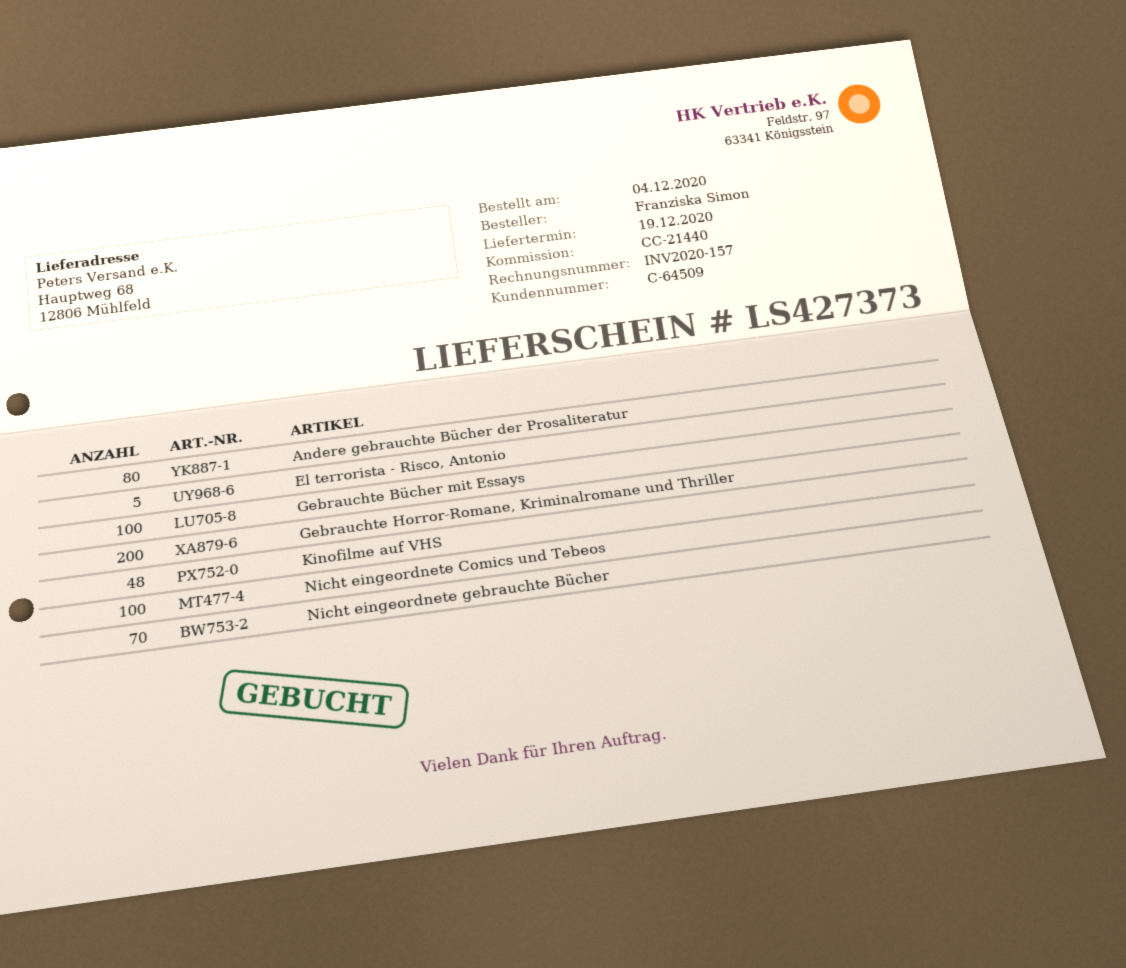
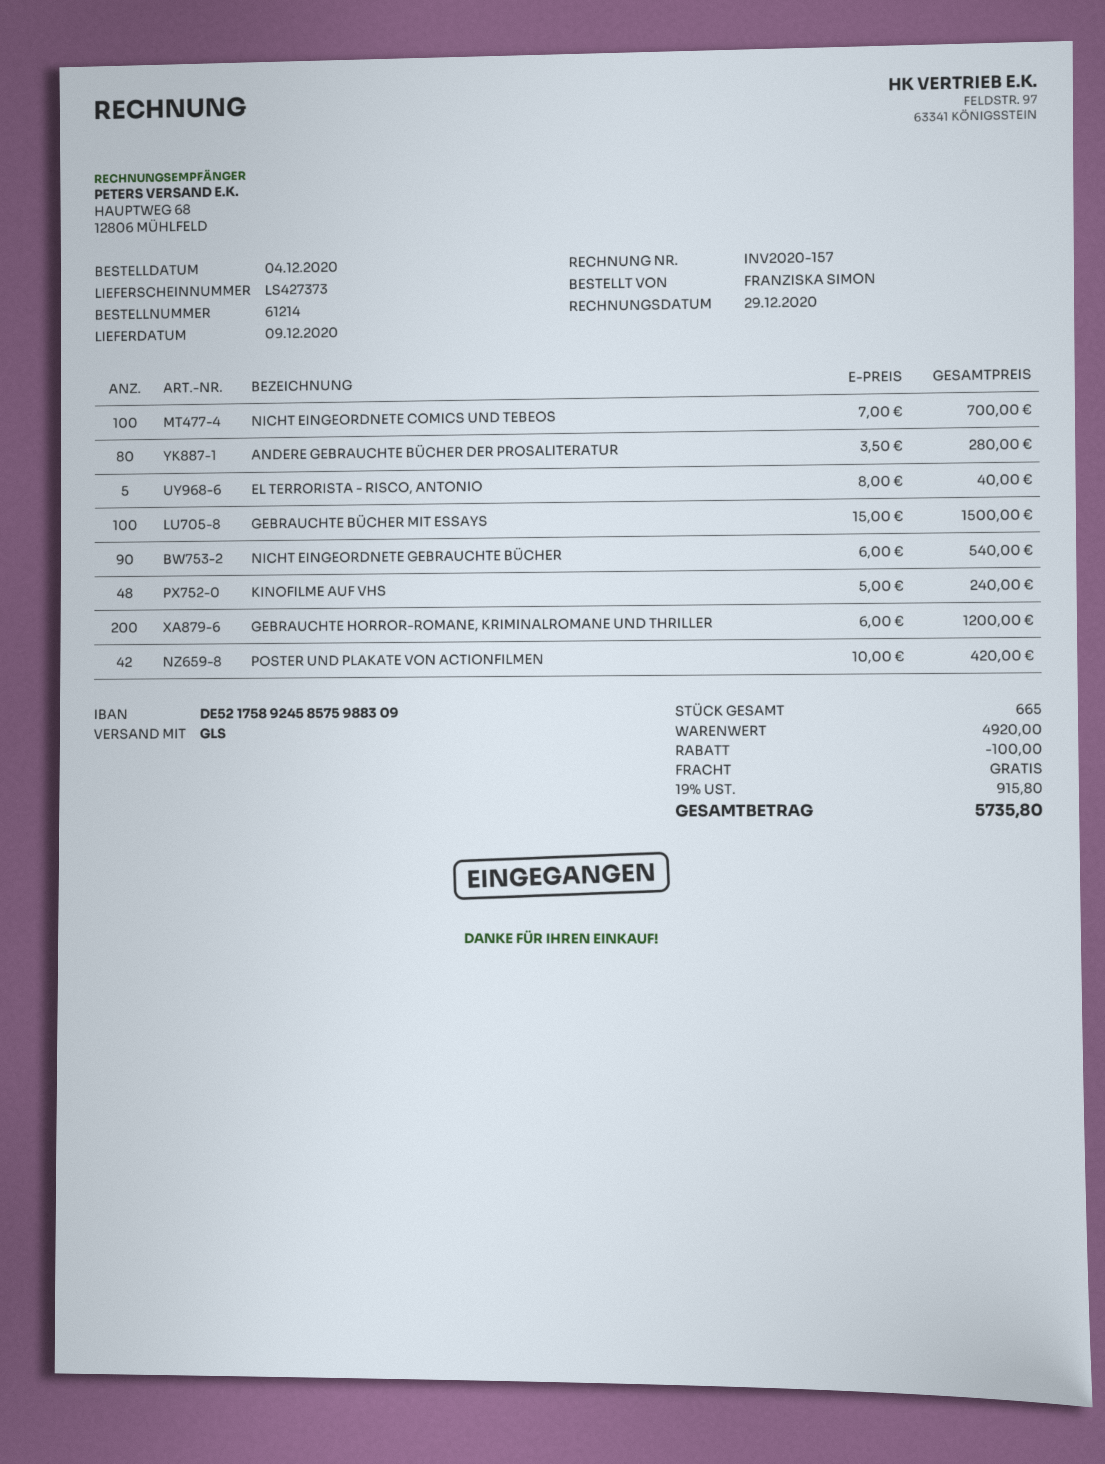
delivery date: 2020-12-19 -> 2020-12-09
Nicht eingeordnete gebrauchte Bücher: 70 -> 90
POSTER UND PLAKATE VON ACTIONFILMEN: none -> 42

